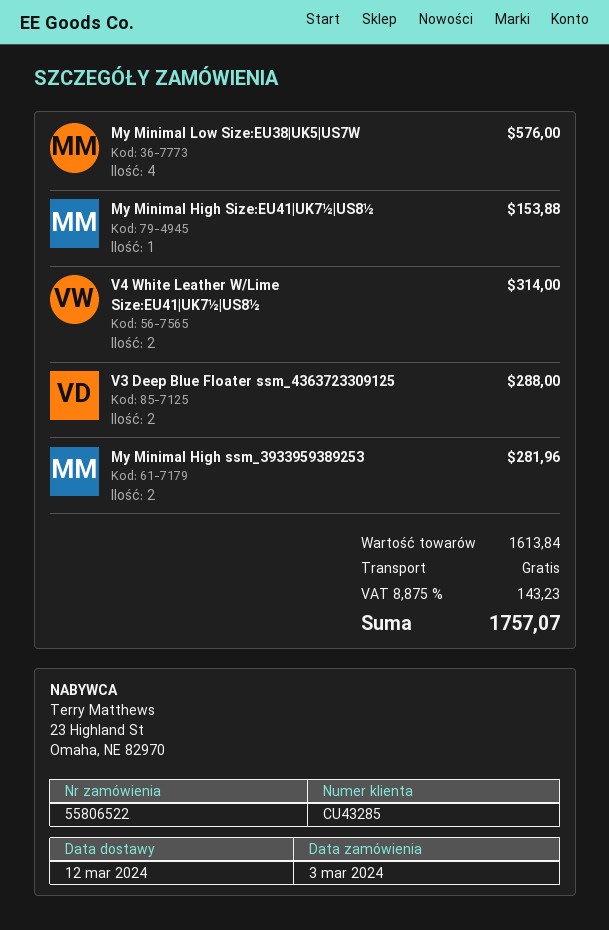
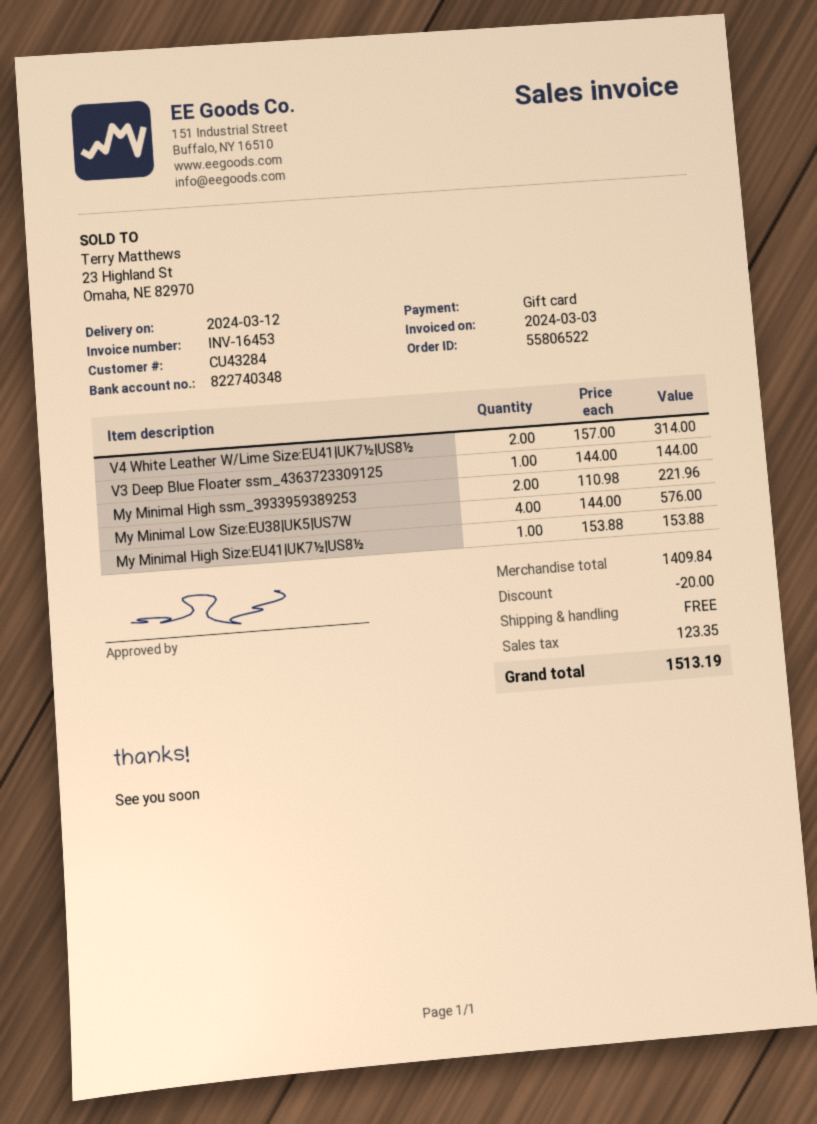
customer number: CU43285 -> CU43284
V3 Deep Blue Floater ssm_4363723309125: 2 for 288.00 -> 1 for 144.00
My Minimal High ssm_3933959389253: 2 for 281.96 -> 2 for 221.96
subtotal: 1613.84 -> 1409.84
discount: none -> 20.00
tax: 143.23 -> 123.35
total: 1757.07 -> 1513.19

